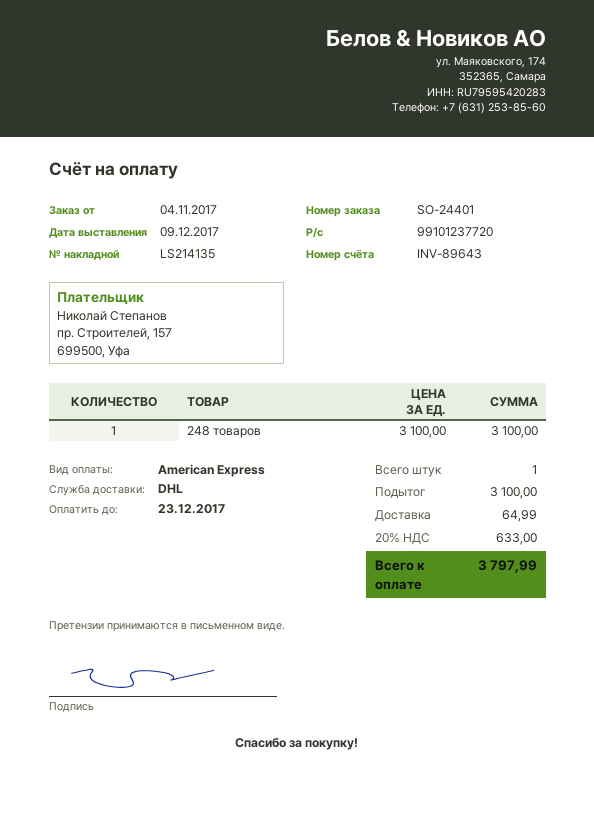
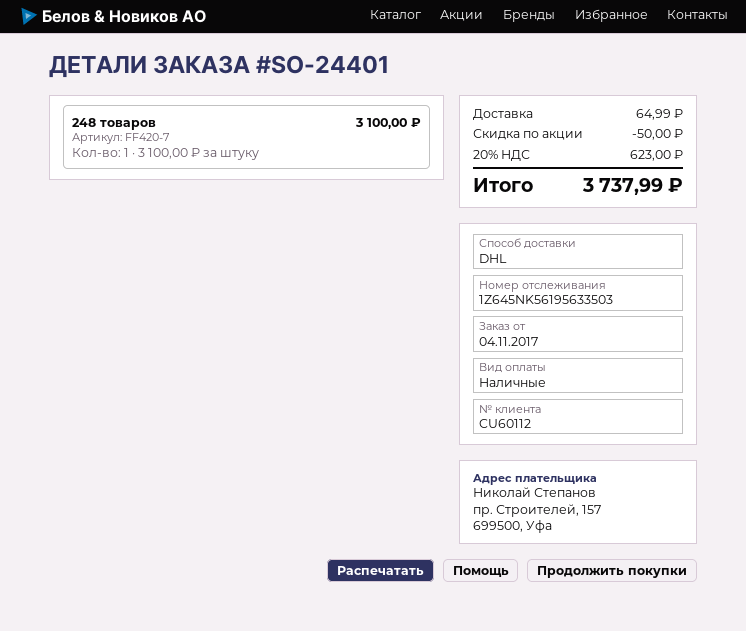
payment method: American Express -> cash
discount: none -> 50.00
tax: 20% = 633.00 -> 20% = 623.00
total: 3797.99 -> 3737.99

